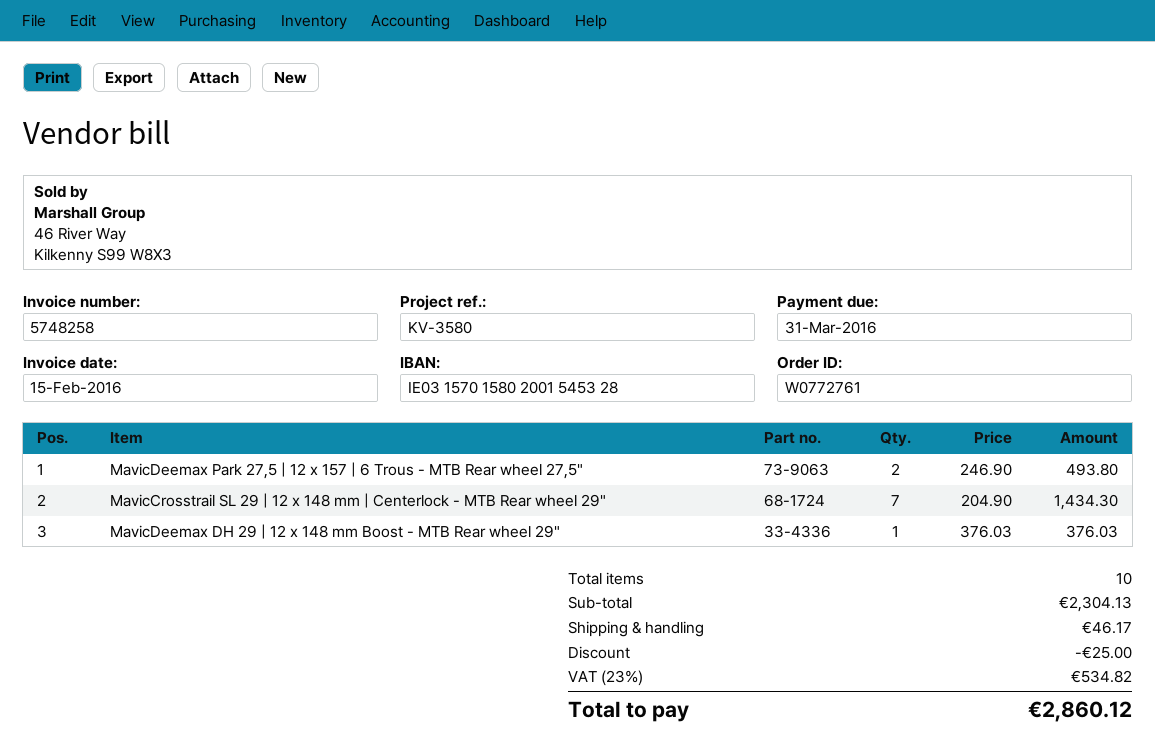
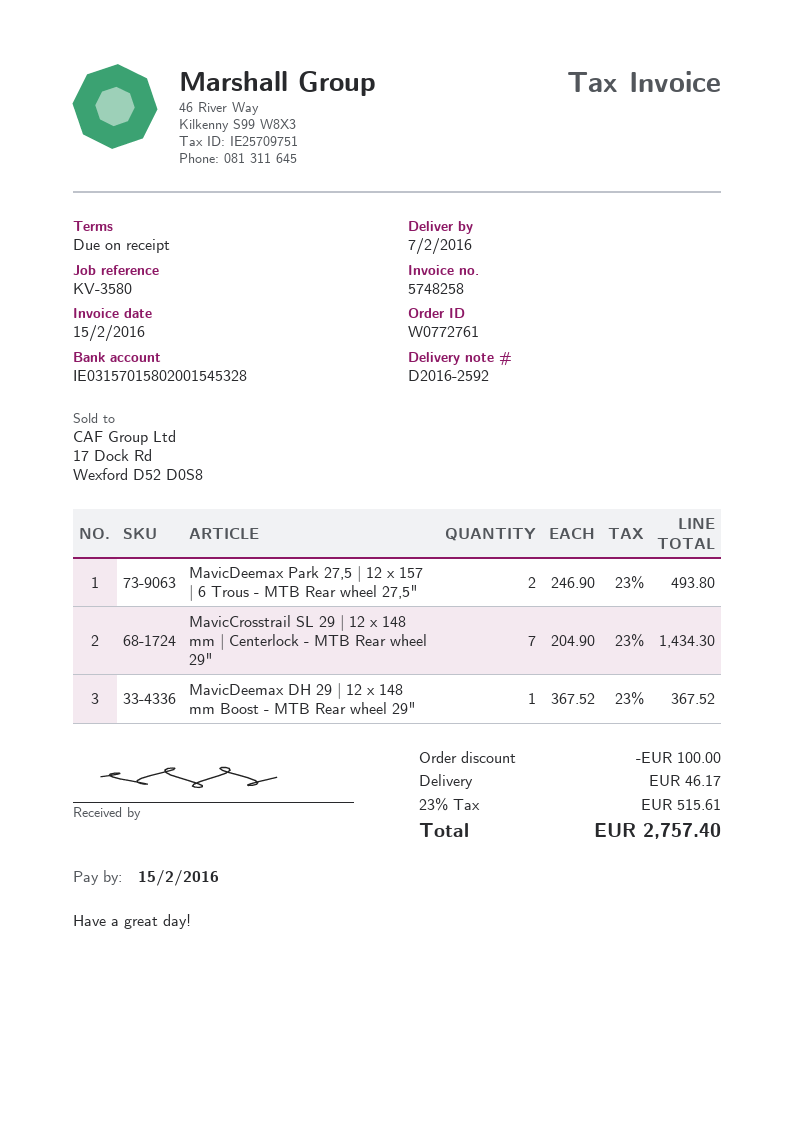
due date: 2016-03-31 -> 2016-02-15
MavicDeemax DH 29 | 12 x 148 mm Boost - MTB Rear wheel 29": 1 x 376.03 = 376.03 -> 1 x 367.52 = 367.52
discount: 25.00 -> 100.00
tax: 23% = 534.82 -> 23% = 515.61
total: 2860.12 -> 2757.40

